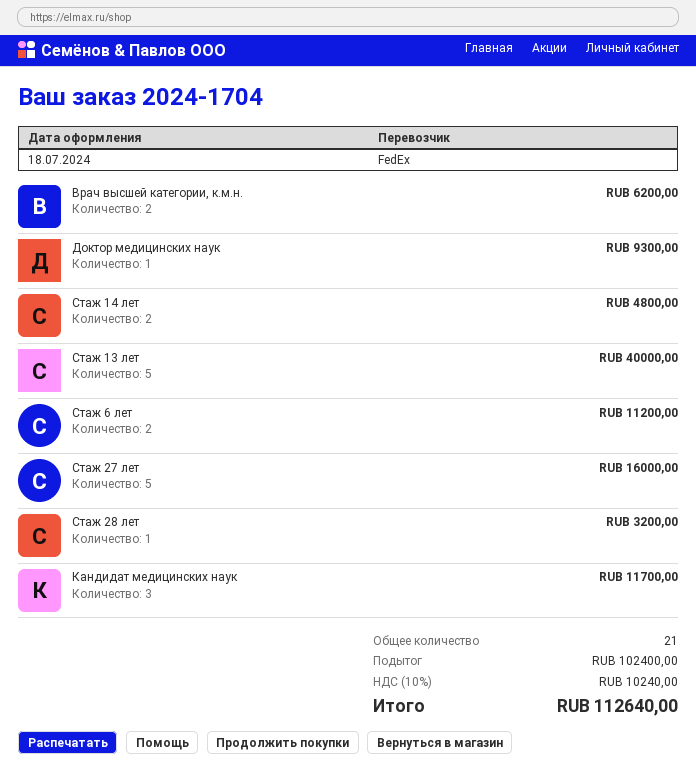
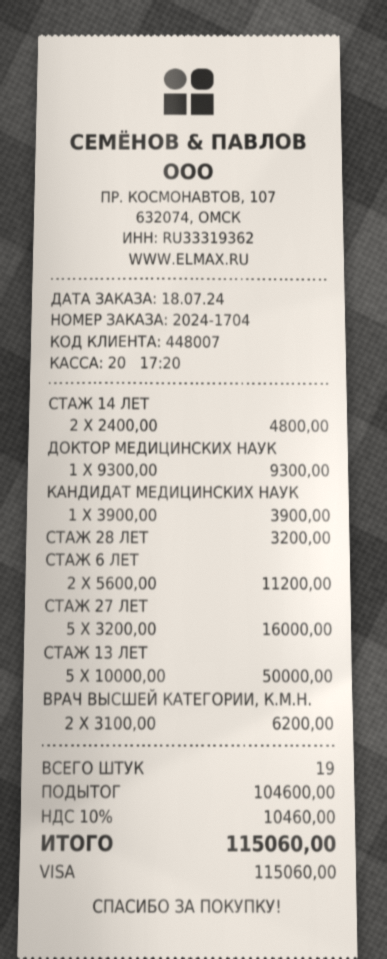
Стаж 13 лет: 5 for 40000.00 -> 5 for 50000.00
Кандидат медицинских наук: 3 for 11700.00 -> 1 for 3900.00
total quantity: 21 -> 19
subtotal: 102400.00 -> 104600.00
tax: 10% = 10240.00 -> 10% = 10460.00
total: 112640.00 -> 115060.00

